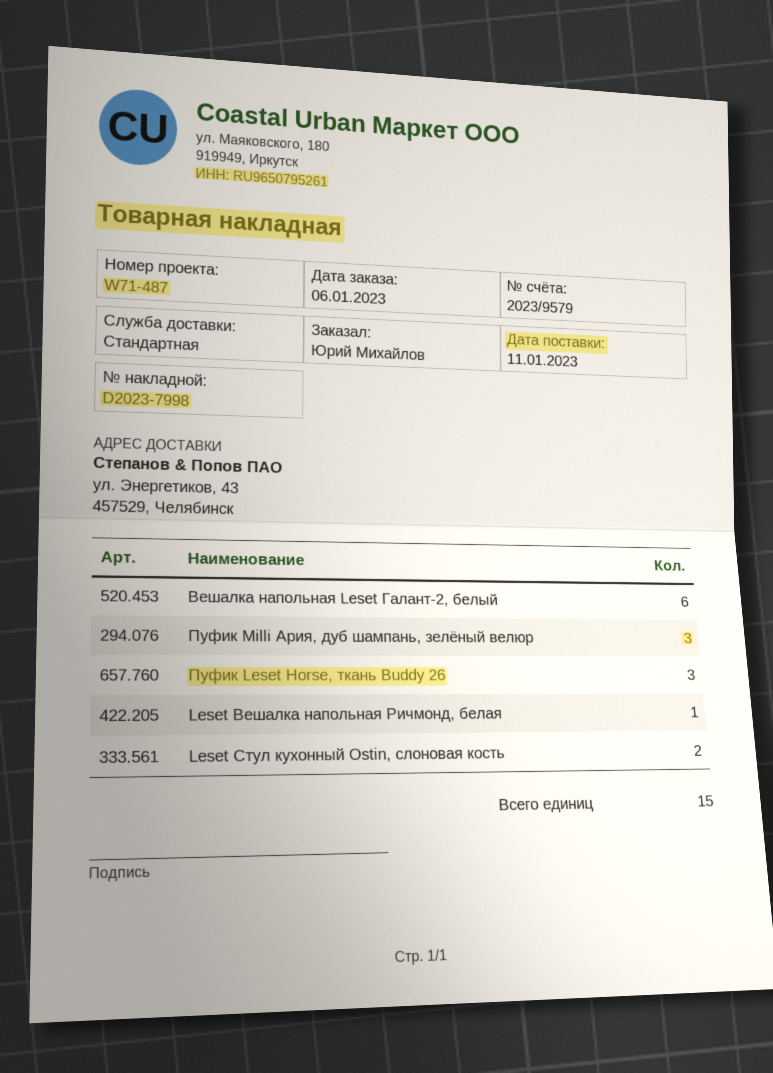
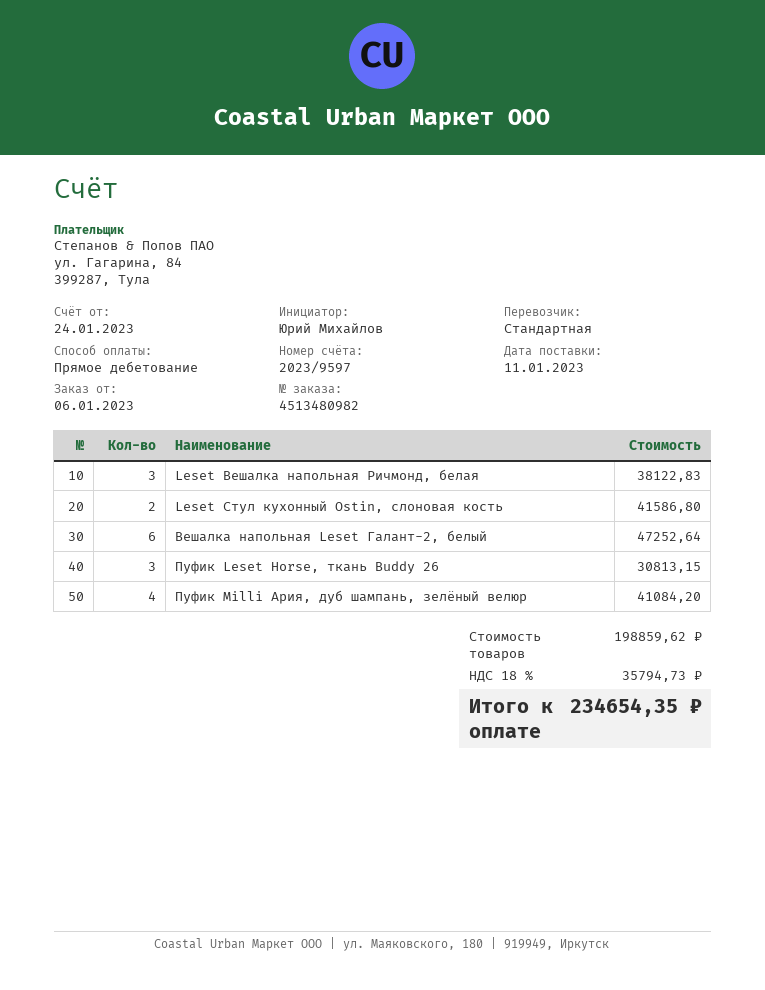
invoice number: 2023/9579 -> 2023/9597
Пуфик Milli Ария, дуб шампань, зелёный велюр: 3 -> 4
Leset Вешалка напольная Ричмонд, белая: 1 -> 3

